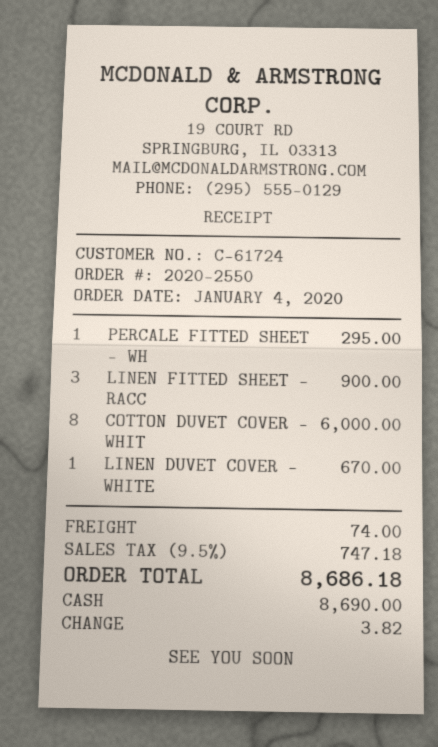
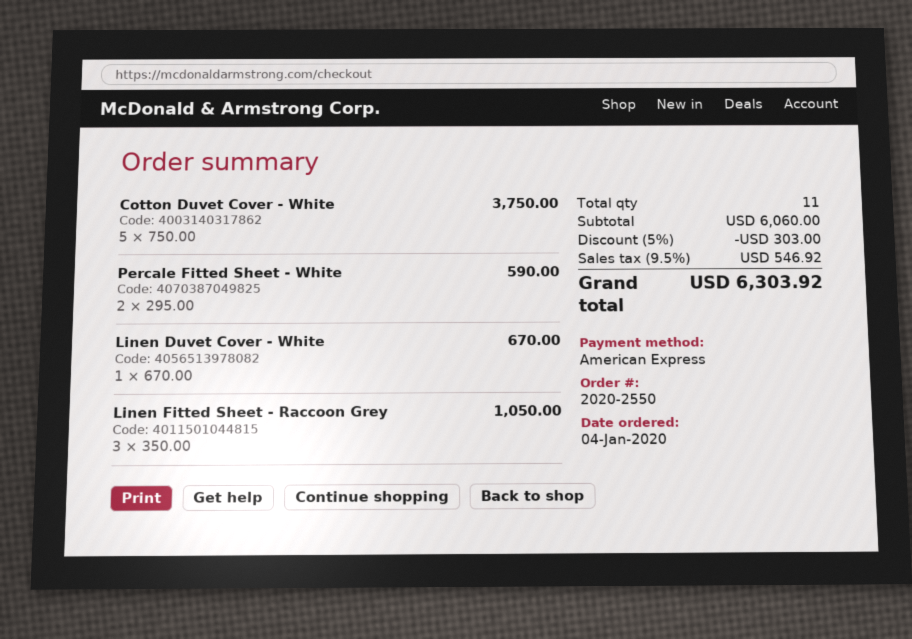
payment method: cash -> American Express
PERCALE FITTED SHEET - WH: 1 for 295.00 -> 2 for 590.00
LINEN FITTED SHEET - RACC: 3 for 900.00 -> 3 for 1050.00
COTTON DUVET COVER - WHIT: 8 for 6000.00 -> 5 for 3750.00
discount: none -> 5% = 303.00
shipping: 74.00 -> none
tax: 9.5% = 747.18 -> 9.5% = 546.92
total: 8686.18 -> 6303.92

